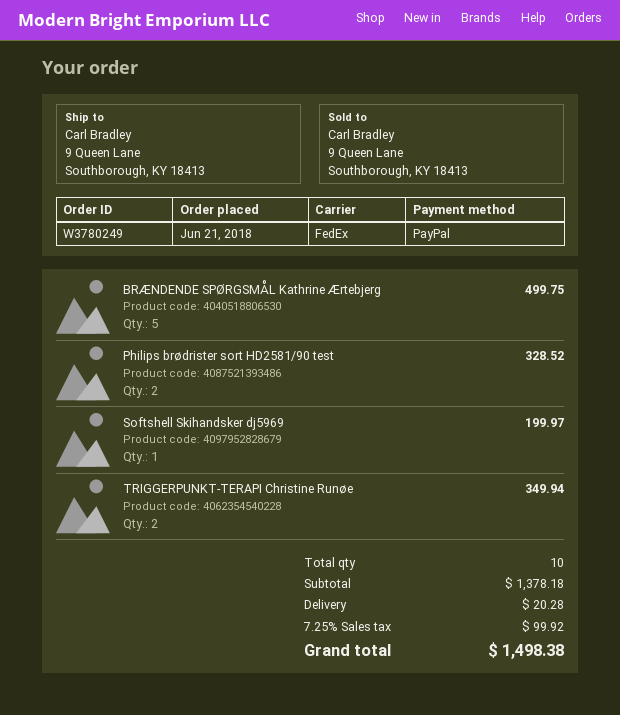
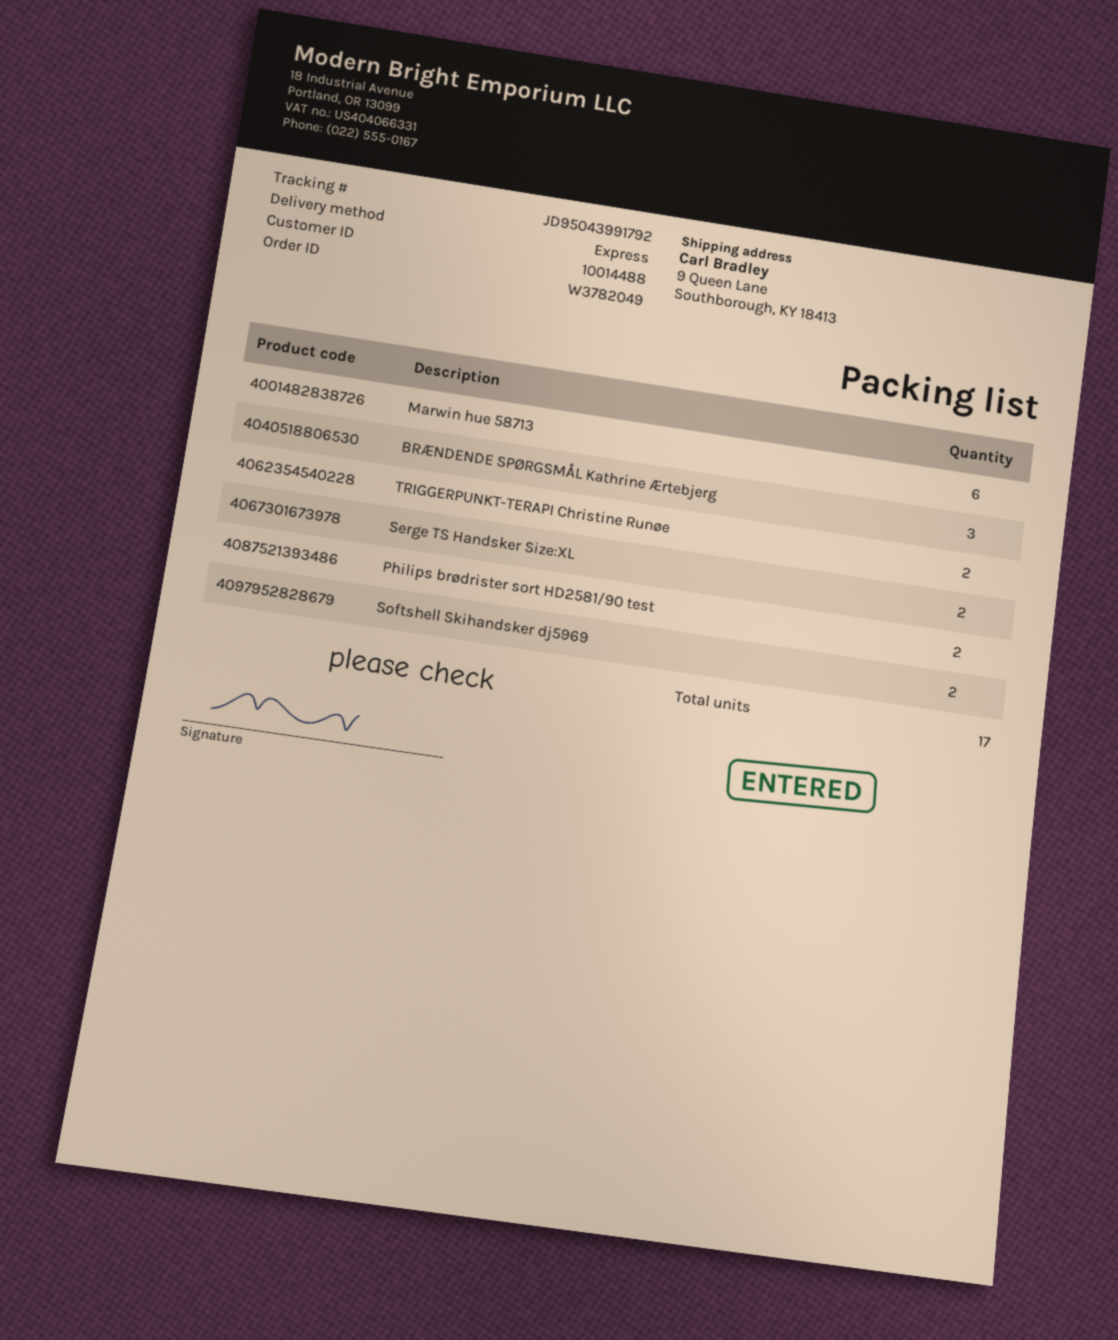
order number: W3780249 -> W3782049
shipping method: FedEx -> express
BRÆNDENDE SPØRGSMÅL Kathrine Ærtebjerg: 5 -> 3
Softshell Skihandsker dj5969: 1 -> 2
Marwin hue 58713: none -> 6
Serge TS Handsker Size:XL: none -> 2
total quantity: 10 -> 17

